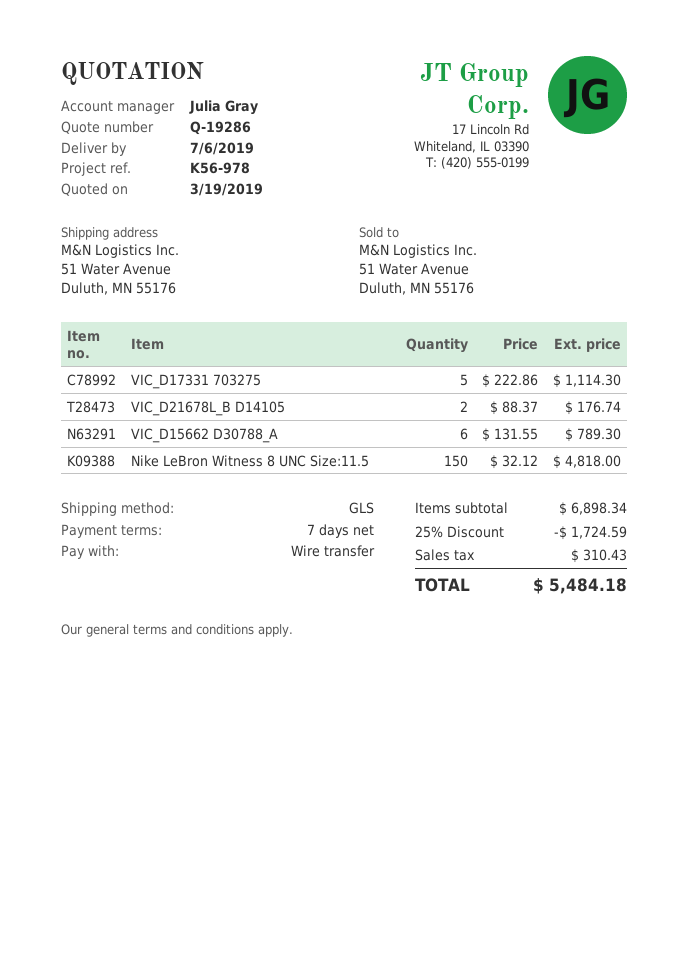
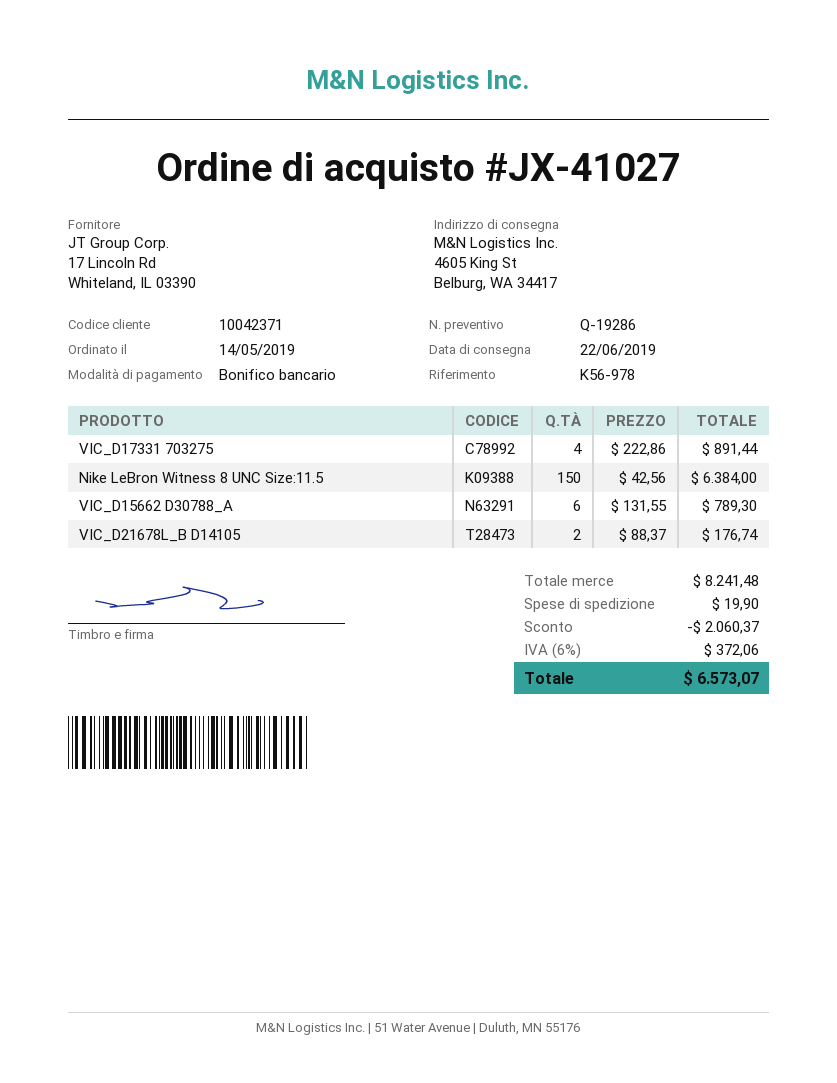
delivery date: 2019-07-06 -> 2019-06-22
ship to: 51 Water Avenue, Duluth, MN 55176 -> 4605 King St, Belburg, WA 34417
VIC_D17331 703275: 5 x 222.86 = 1114.30 -> 4 x 222.86 = 891.44
Nike LeBron Witness 8 UNC Size:11.5: 150 x 32.12 = 4818.00 -> 150 x 42.56 = 6384.00
subtotal: 6898.34 -> 8241.48
discount: 1724.59 -> 2060.37
shipping: none -> 19.90
tax: 310.43 -> 372.06
total: 5484.18 -> 6573.07

